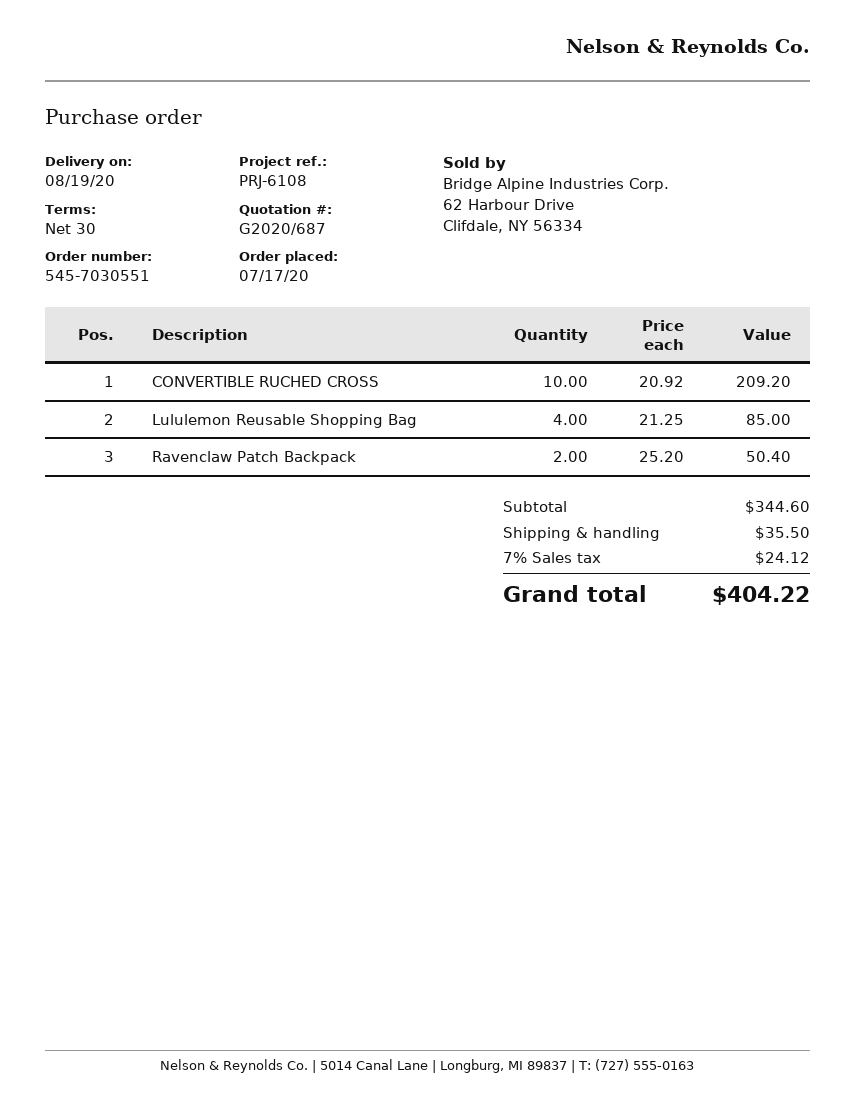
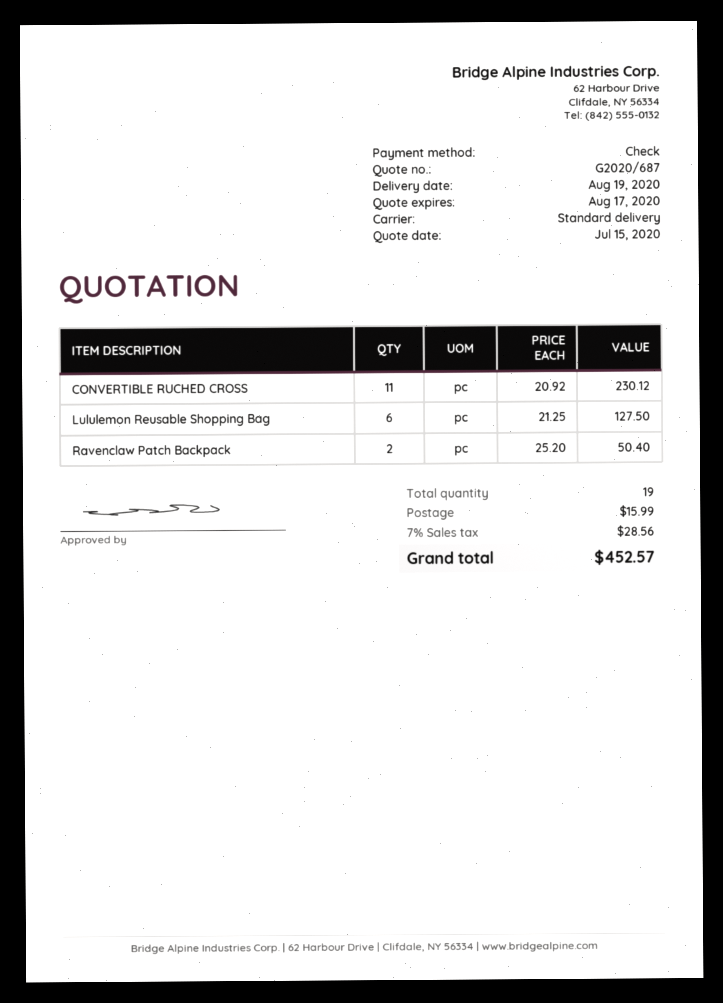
CONVERTIBLE RUCHED CROSS: 10 x 20.92 = 209.20 -> 11 x 20.92 = 230.12
Lululemon Reusable Shopping Bag: 4 x 21.25 = 85.00 -> 6 x 21.25 = 127.50
shipping: 35.50 -> 15.99
tax: 7% = 24.12 -> 7% = 28.56
total: 404.22 -> 452.57

